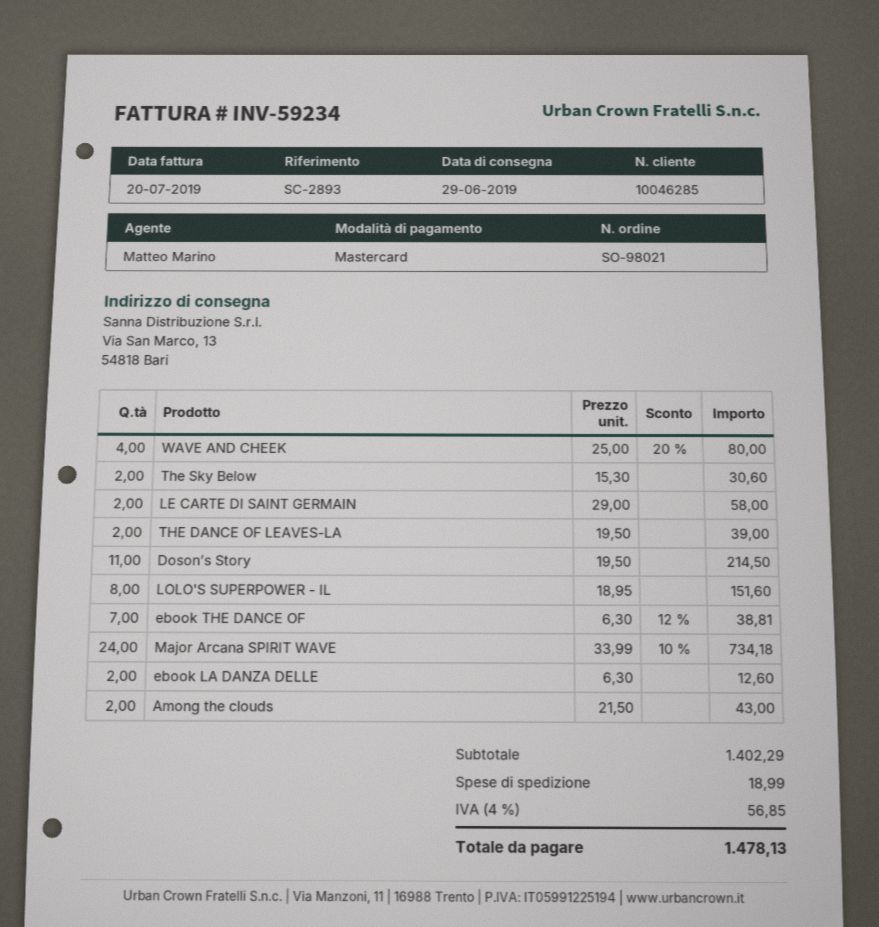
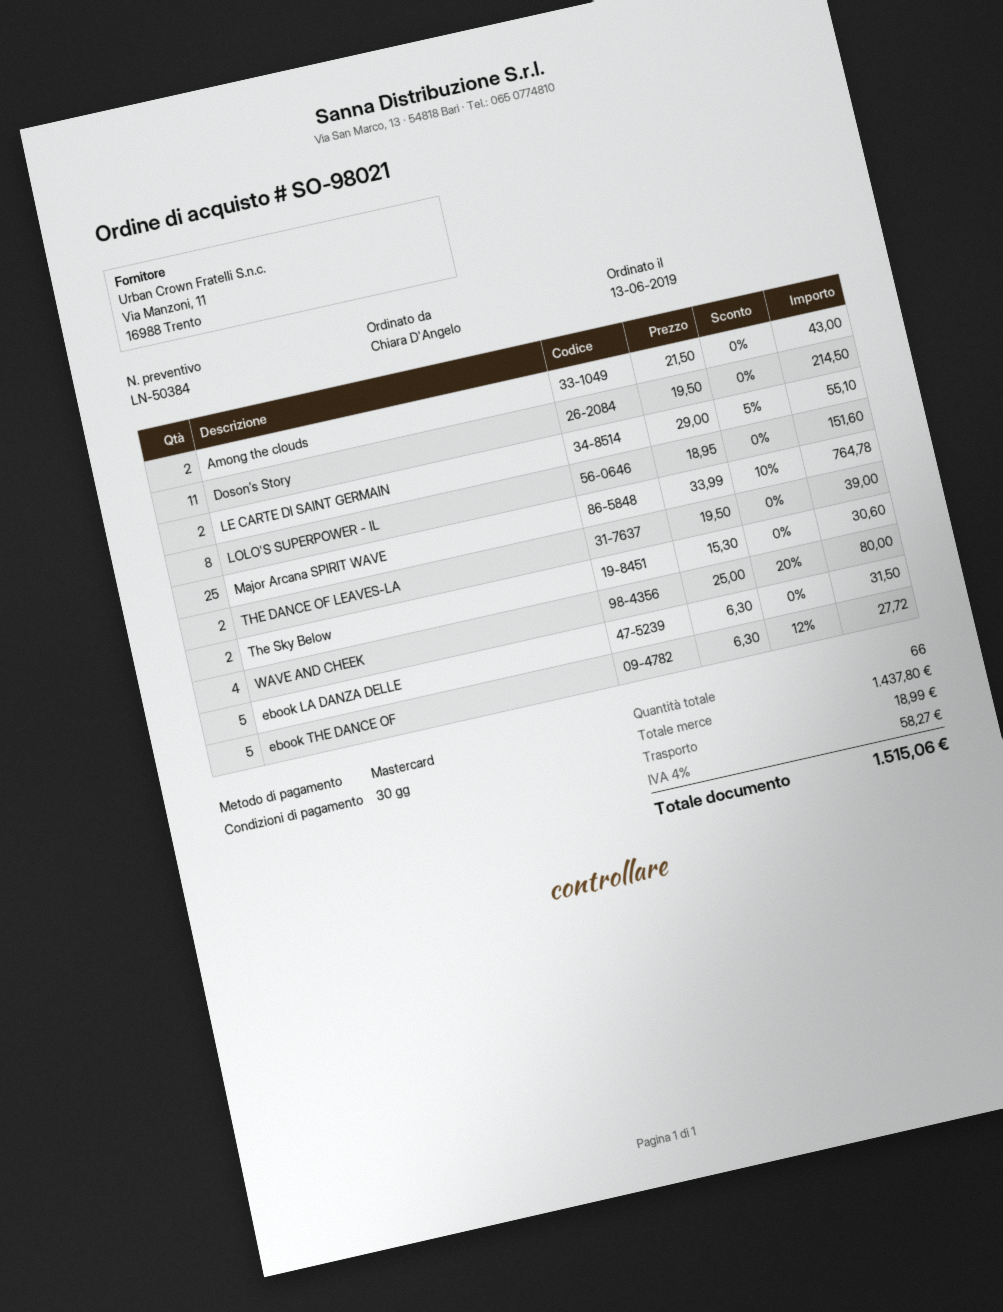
LE CARTE DI SAINT GERMAIN: 2 x 29.00 = 58.00 -> 2 x 29.00 - 5% = 55.10
ebook THE DANCE OF: 7 x 6.30 - 12% = 38.81 -> 5 x 6.30 - 12% = 27.72
Major Arcana SPIRIT WAVE: 24 x 33.99 - 10% = 734.18 -> 25 x 33.99 - 10% = 764.78
ebook LA DANZA DELLE: 2 x 6.30 = 12.60 -> 5 x 6.30 = 31.50
subtotal: 1402.29 -> 1437.80
tax: 4% = 56.85 -> 4% = 58.27
total: 1478.13 -> 1515.06

